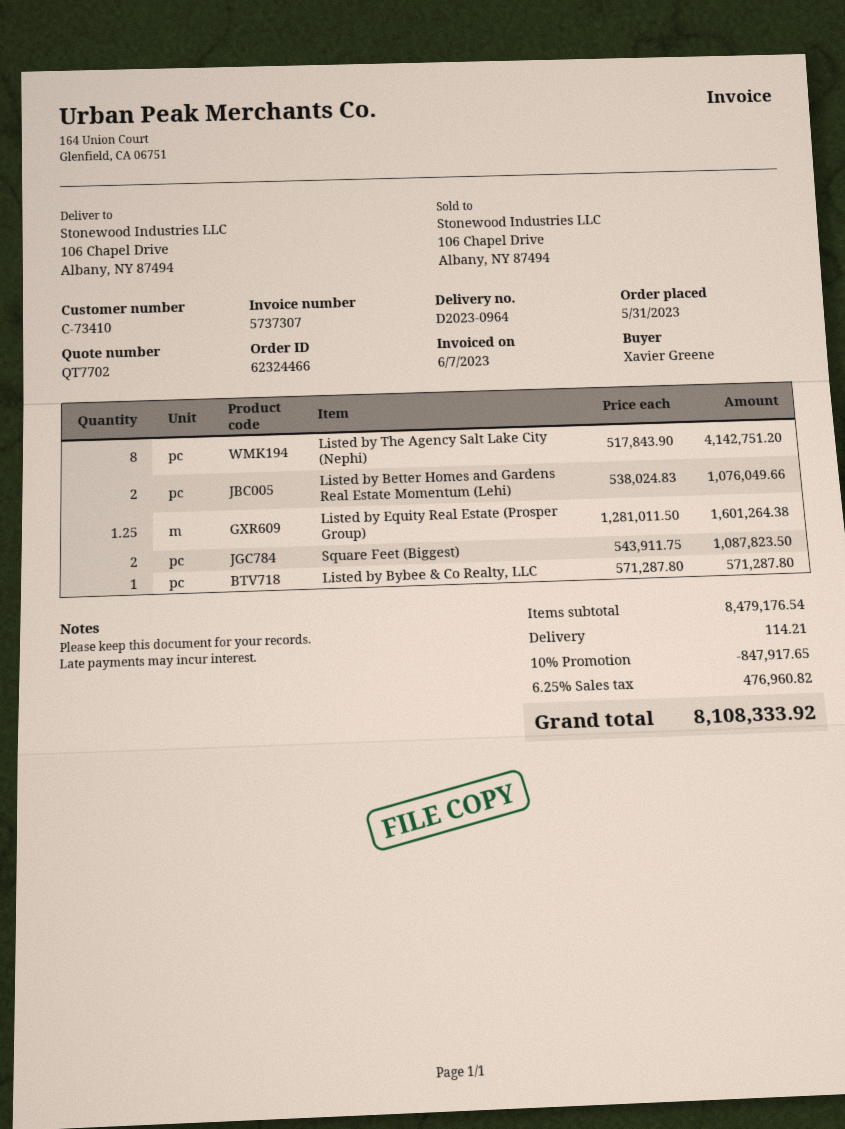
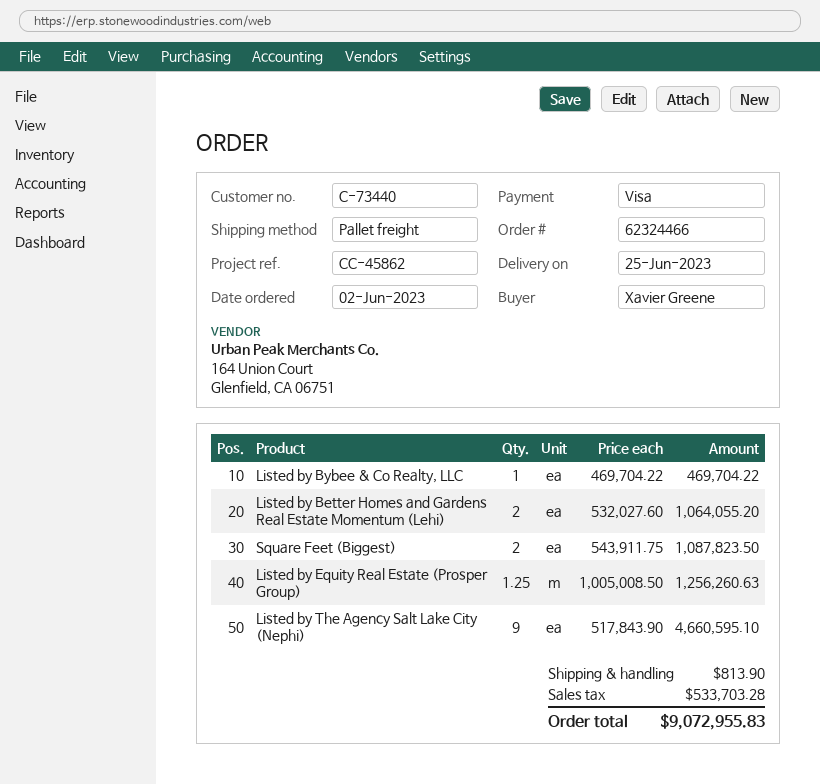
order date: 2023-05-31 -> 2023-06-02
customer number: C-73410 -> C-73440
Listed by The Agency Salt Lake City (Nephi): 8 x 517843.90 = 4142751.20 -> 9 x 517843.90 = 4660595.10
Listed by Better Homes and Gardens Real Estate Momentum (Lehi): 2 x 538024.83 = 1076049.66 -> 2 x 532027.60 = 1064055.20
Listed by Equity Real Estate (Prosper Group): 1.25 x 1281011.50 = 1601264.38 -> 1.25 x 1005008.50 = 1256260.63
Listed by Bybee & Co Realty, LLC: 1 x 571287.80 = 571287.80 -> 1 x 469704.22 = 469704.22
discount: 10% = 847917.65 -> none
shipping: 114.21 -> 813.90
tax: 476960.82 -> 533703.28
total: 8108333.92 -> 9072955.83

